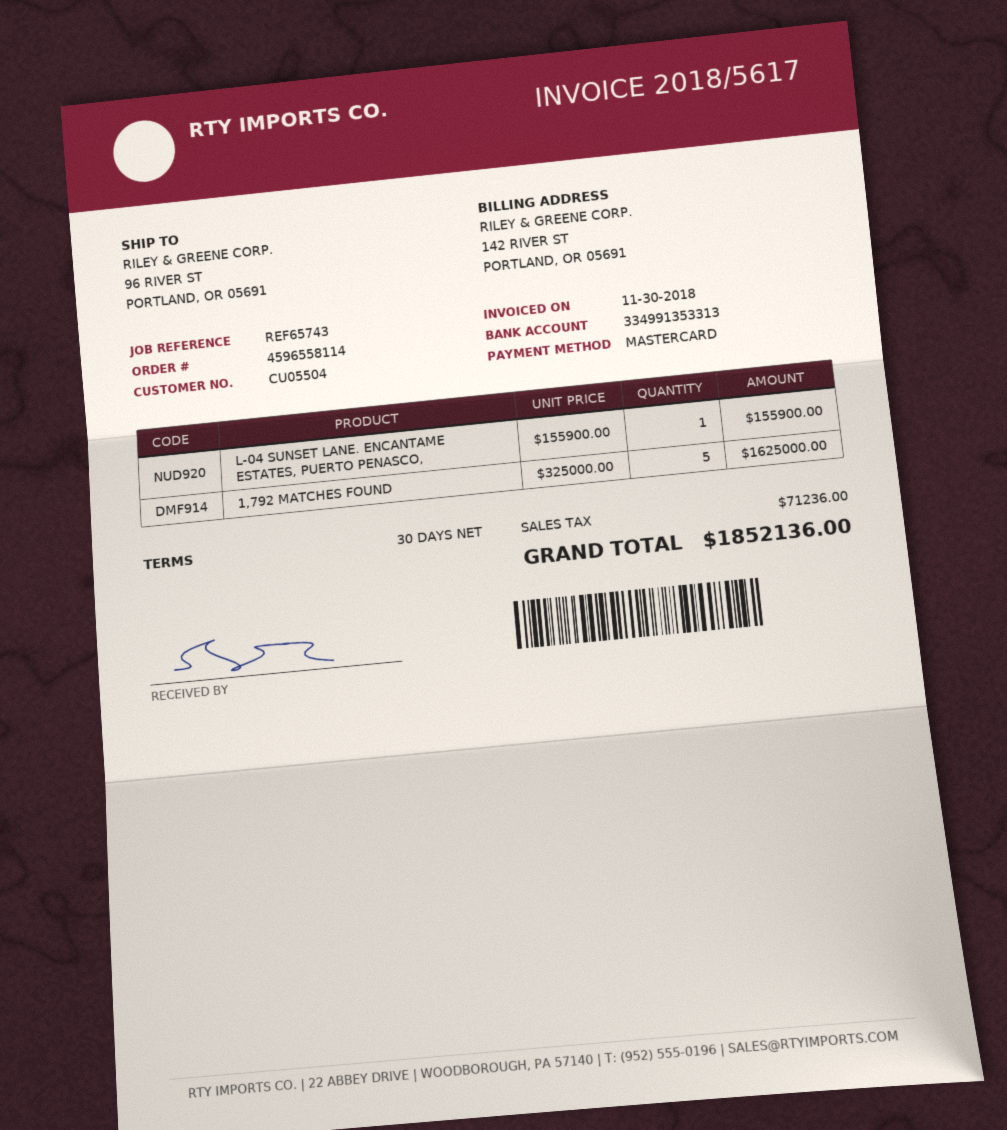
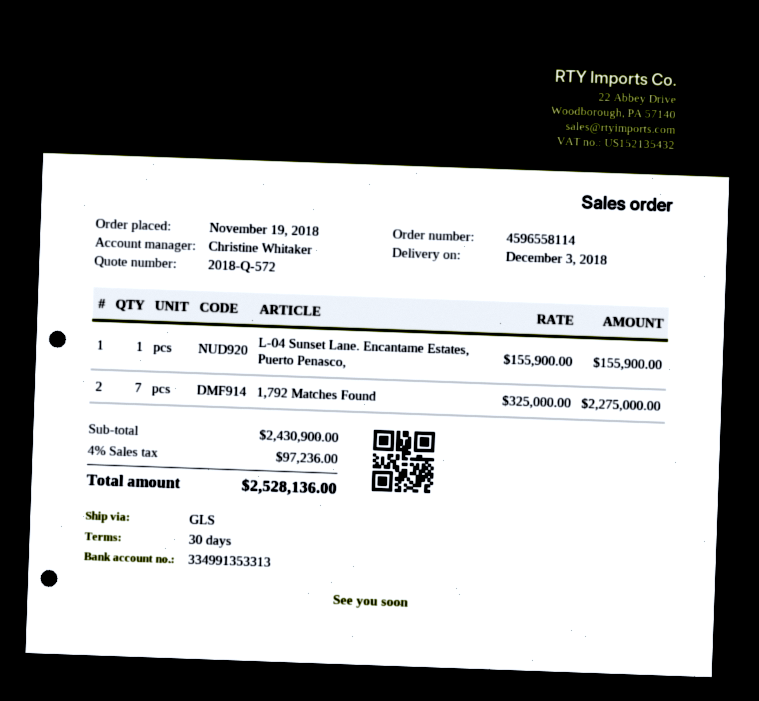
1,792 MATCHES FOUND: 5 x 325000.00 = 1625000.00 -> 7 x 325000.00 = 2275000.00
tax: 71236.00 -> 97236.00
total: 1852136.00 -> 2528136.00

